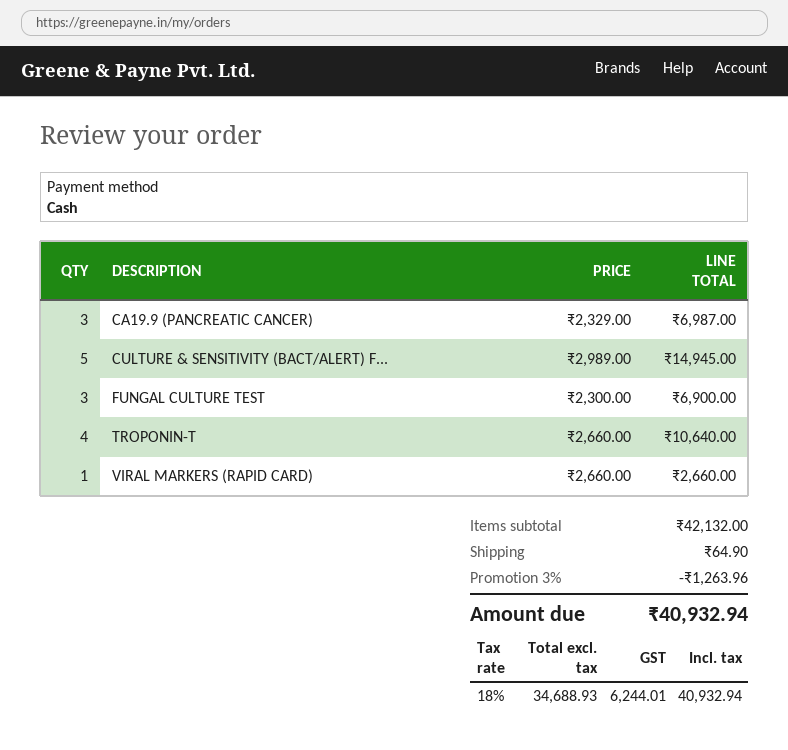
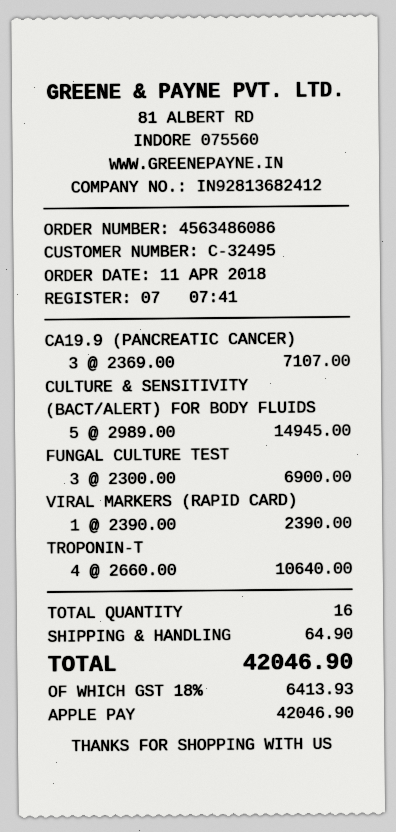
payment method: cash -> Apple Pay
CA19.9 (PANCREATIC CANCER): 3 x 2329.00 = 6987.00 -> 3 x 2369.00 = 7107.00
VIRAL MARKERS (RAPID CARD): 1 x 2660.00 = 2660.00 -> 1 x 2390.00 = 2390.00
discount: 3% = 1263.96 -> none
tax: 18% = 6244.01 -> 18% = 6413.93
total: 40932.94 -> 42046.90

